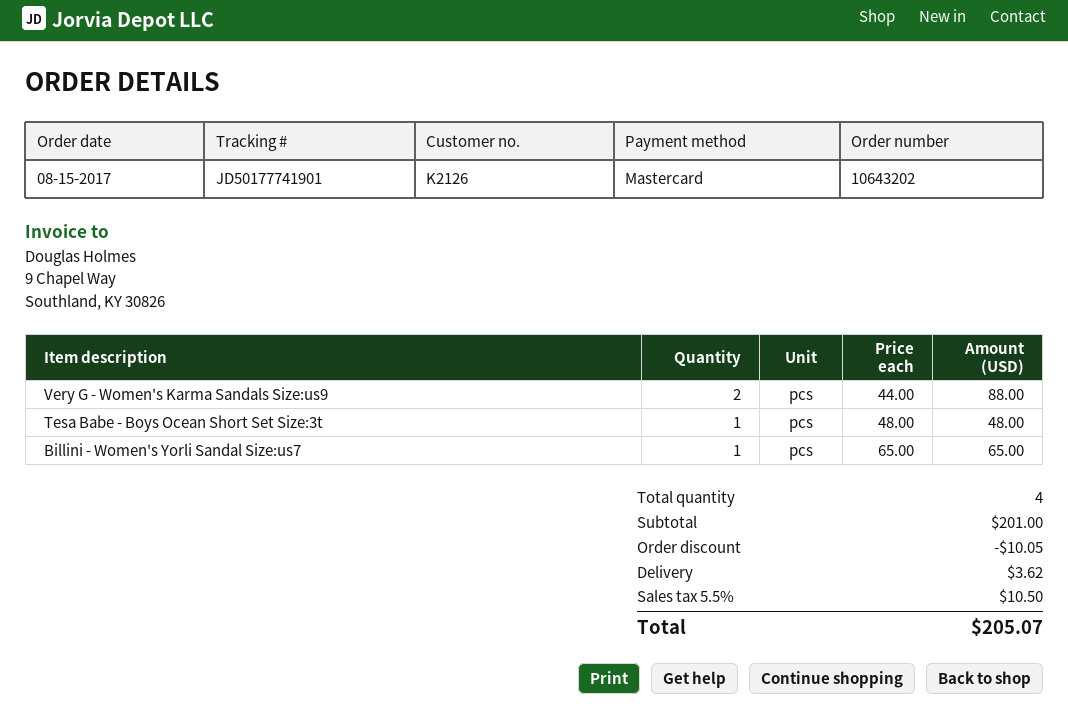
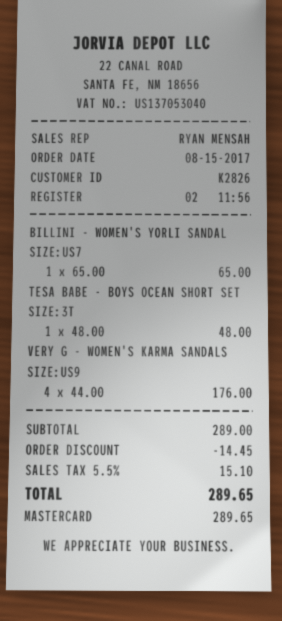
customer number: K2126 -> K2826
Very G - Women's Karma Sandals Size:us9: 2 x 44.00 = 88.00 -> 4 x 44.00 = 176.00
subtotal: 201.00 -> 289.00
discount: 10.05 -> 14.45
shipping: 3.62 -> none
tax: 5.5% = 10.50 -> 5.5% = 15.10
total: 205.07 -> 289.65

